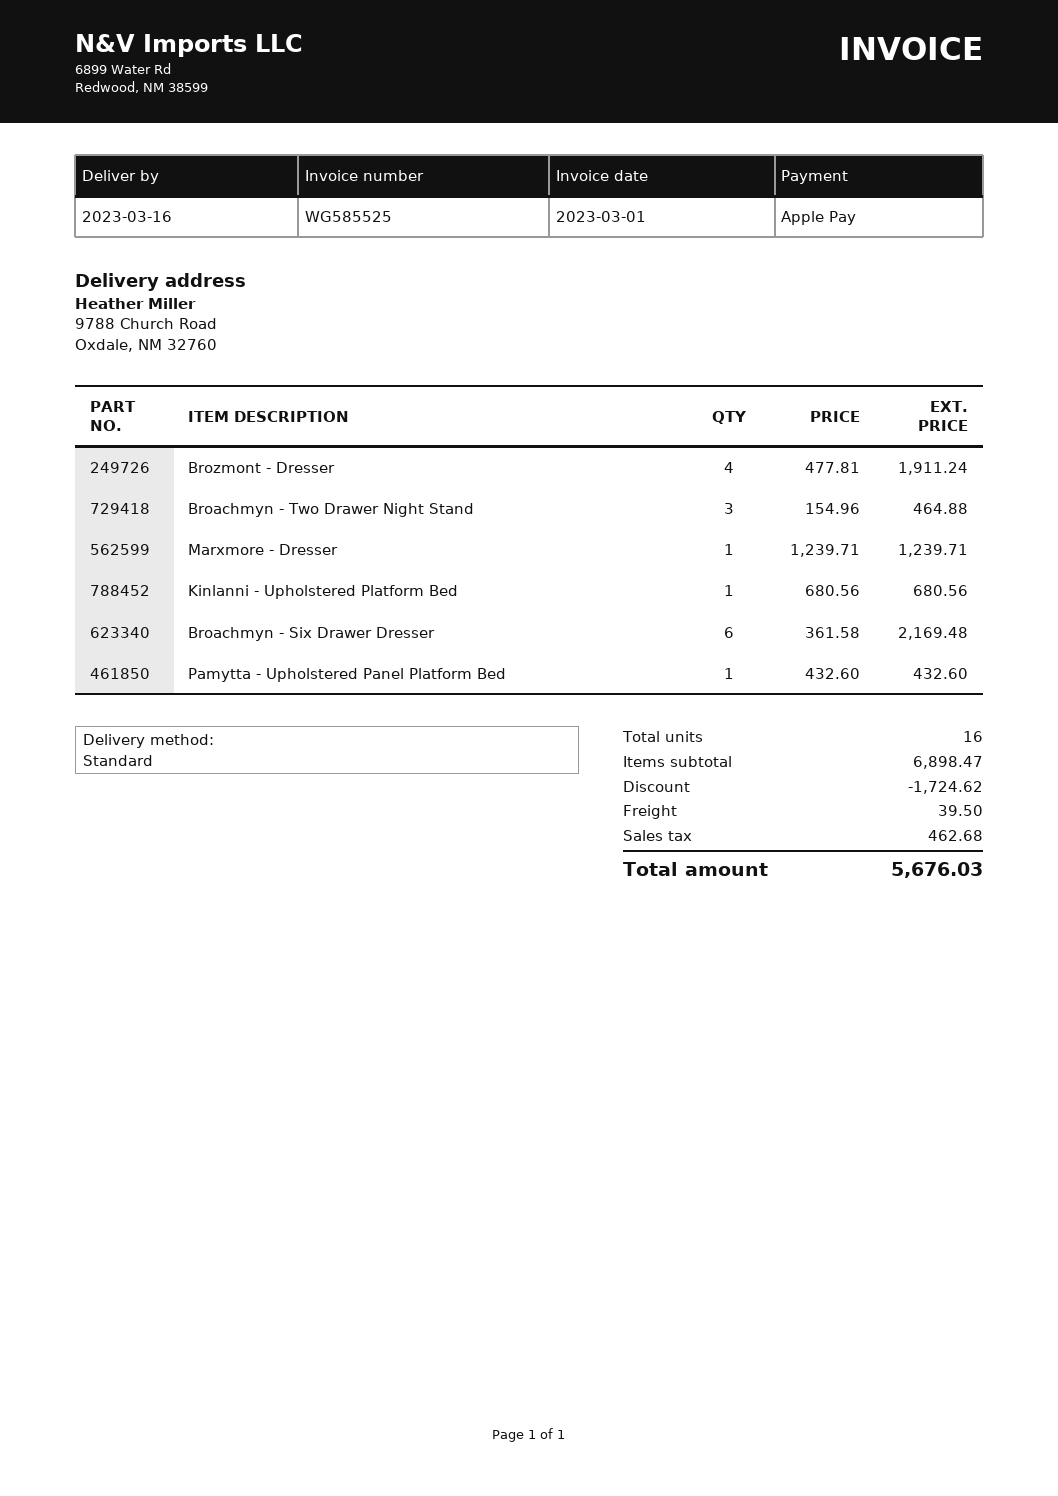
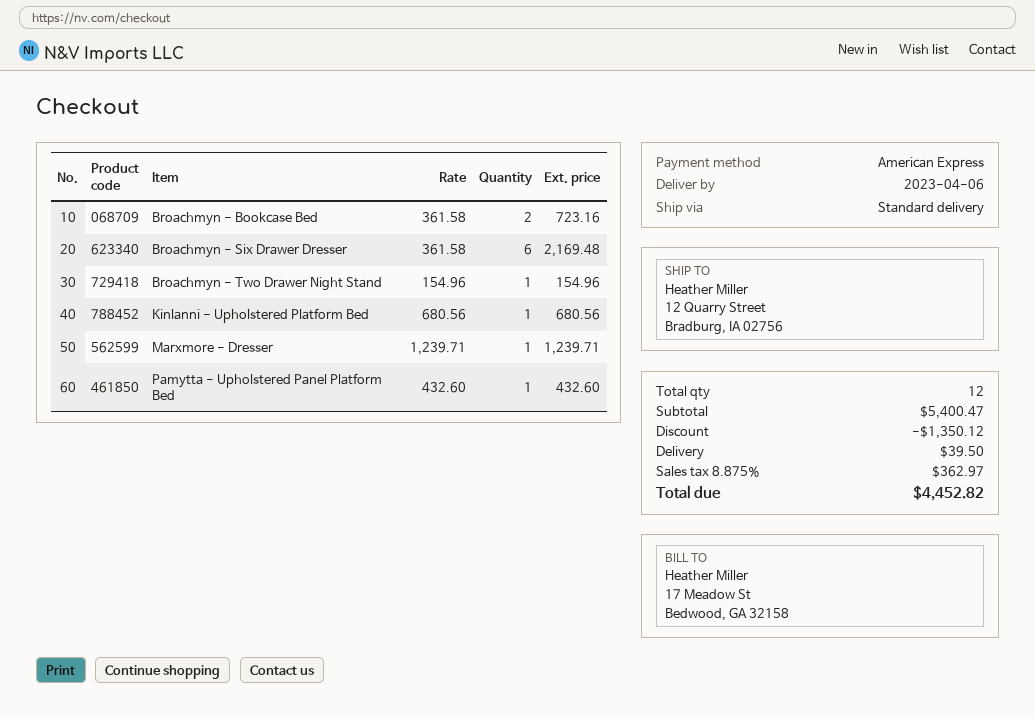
delivery date: 2023-03-16 -> 2023-04-06
payment method: Apple Pay -> American Express
ship to: 9788 Church Road, Oxdale, NM 32760 -> 12 Quarry Street, Bradburg, IA 02756
Brozmont - Dresser: 4 x 477.81 = 1911.24 -> none
Broachmyn - Two Drawer Night Stand: 3 x 154.96 = 464.88 -> 1 x 154.96 = 154.96
Broachmyn - Bookcase Bed: none -> 2 x 361.58 = 723.16
total quantity: 16 -> 12
subtotal: 6898.47 -> 5400.47
discount: 1724.62 -> 1350.12
tax: 462.68 -> 362.97
total: 5676.03 -> 4452.82

